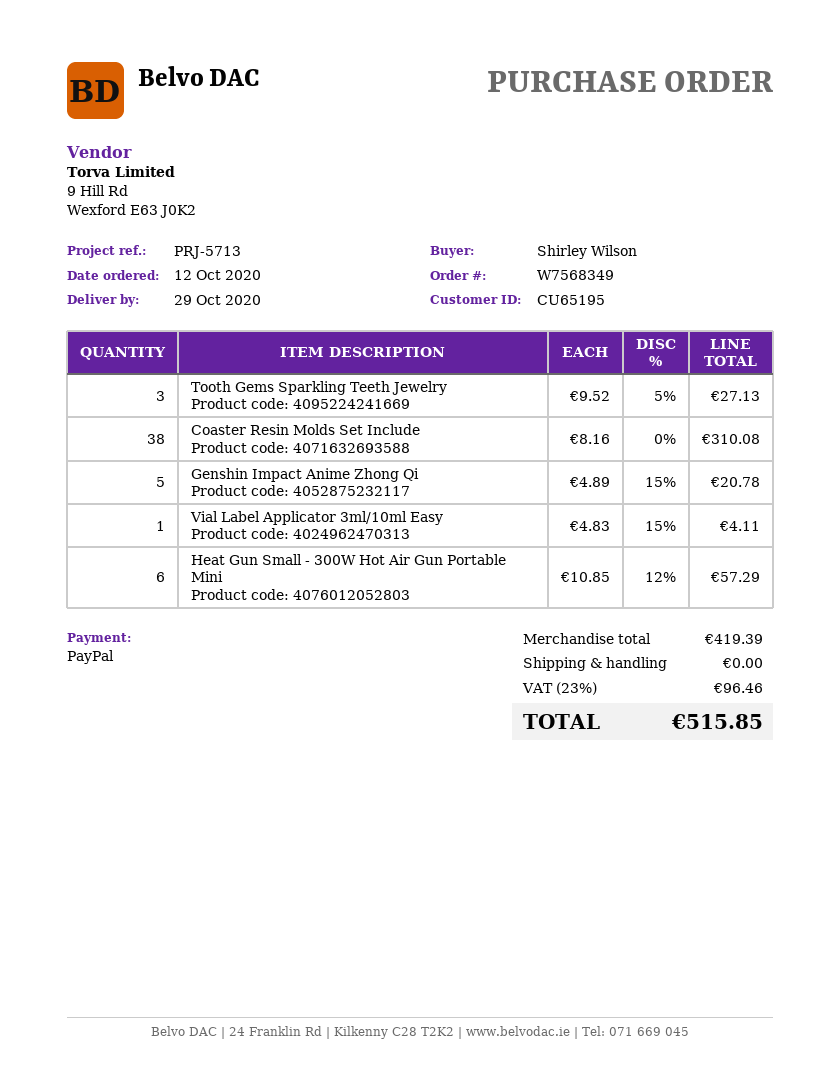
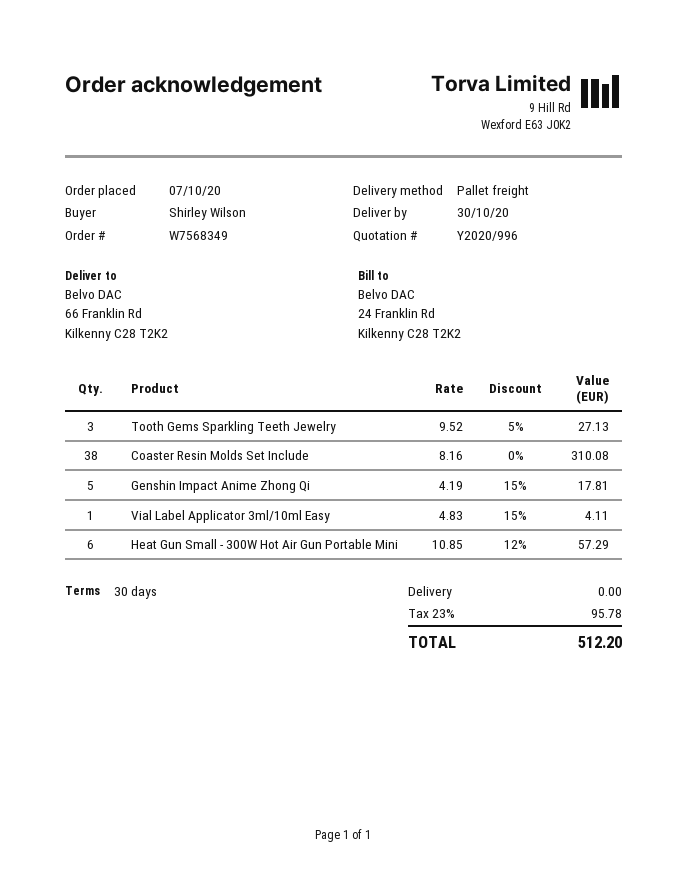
order date: 2020-10-12 -> 2020-10-07
delivery date: 2020-10-29 -> 2020-10-30
Genshin Impact Anime Zhong Qi: 5 x 4.89 - 15% = 20.78 -> 5 x 4.19 - 15% = 17.81
tax: 23% = 96.46 -> 23% = 95.78
total: 515.85 -> 512.20

